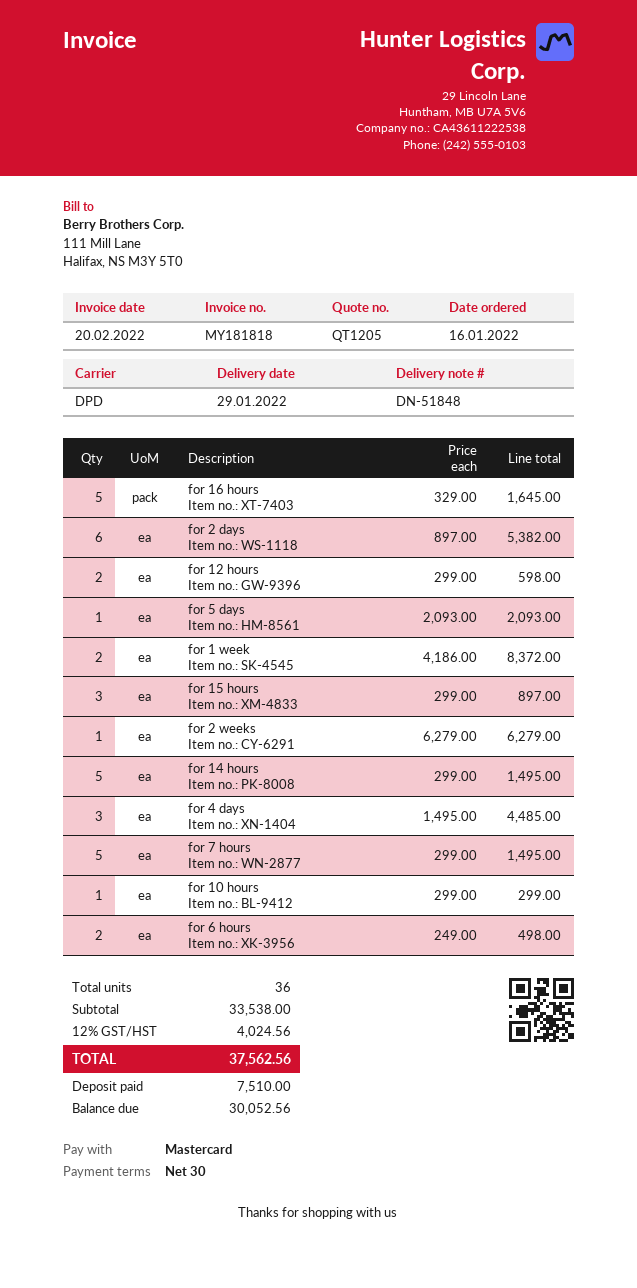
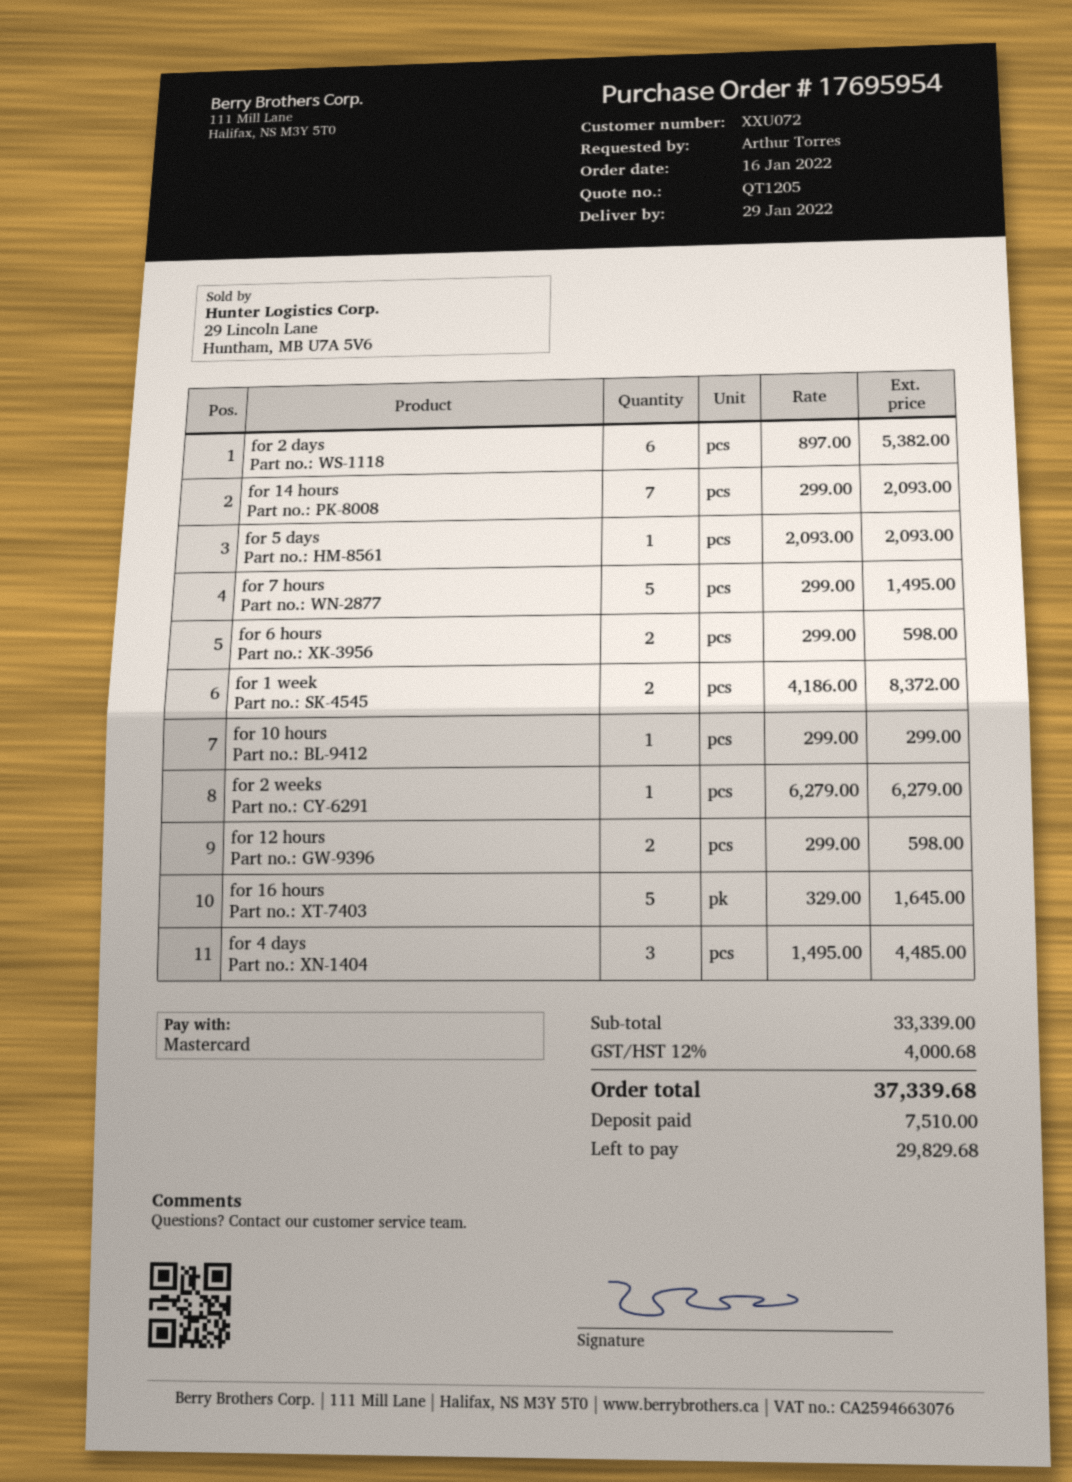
for 15 hours: 3 x 299.00 = 897.00 -> none
for 14 hours: 5 x 299.00 = 1495.00 -> 7 x 299.00 = 2093.00
for 6 hours: 2 x 249.00 = 498.00 -> 2 x 299.00 = 598.00
subtotal: 33538.00 -> 33339.00
tax: 12% = 4024.56 -> 12% = 4000.68
total: 37562.56 -> 37339.68
balance: 30052.56 -> 29829.68

